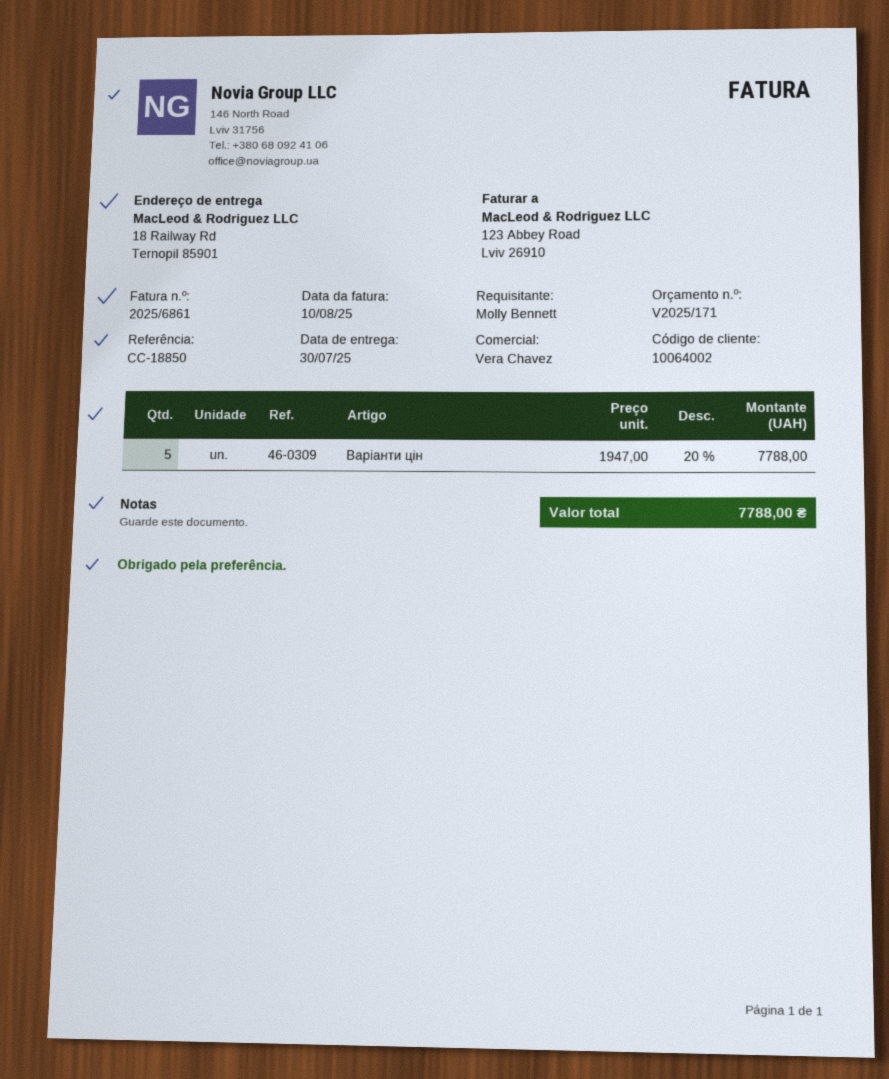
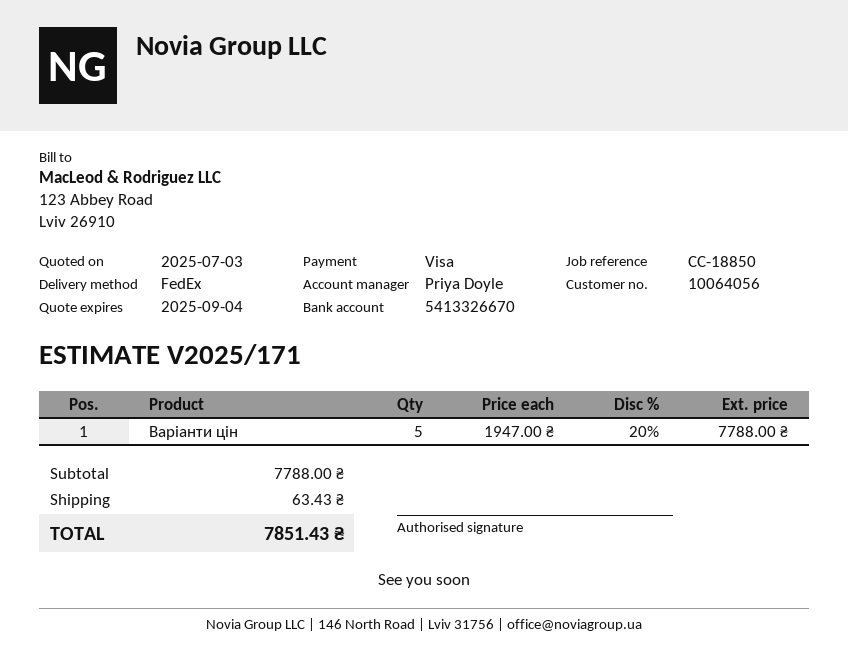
customer number: 10064002 -> 10064056
sales rep: Vera Chavez -> Priya Doyle
shipping: none -> 63.43
total: 7788.00 -> 7851.43

